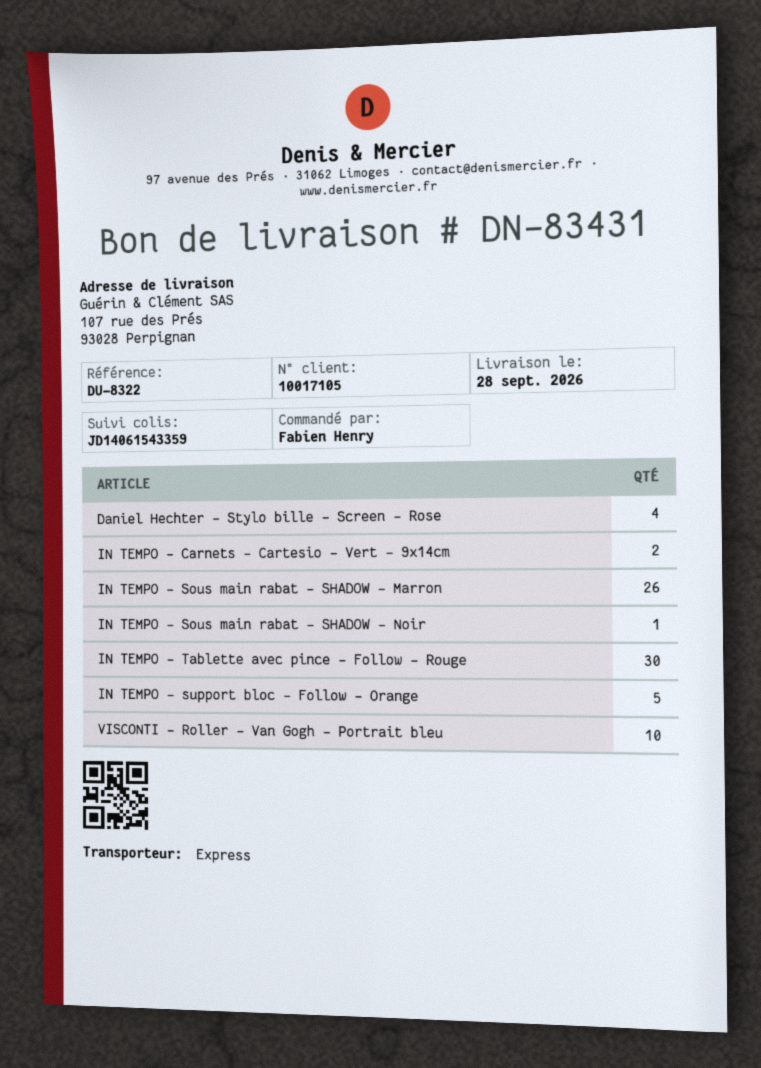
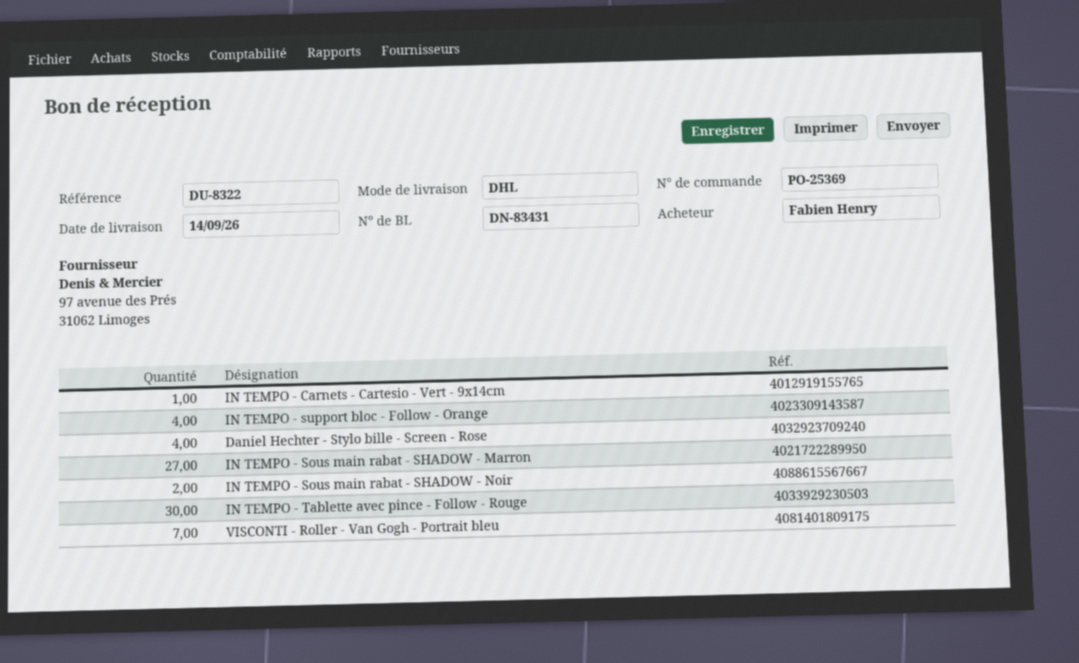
delivery date: 2026-09-28 -> 2026-09-14
shipping method: express -> DHL
IN TEMPO - Carnets - Cartesio - Vert - 9x14cm: 2 -> 1
IN TEMPO - Sous main rabat - SHADOW - Marron: 26 -> 27
IN TEMPO - Sous main rabat - SHADOW - Noir: 1 -> 2
IN TEMPO - support bloc - Follow - Orange: 5 -> 4
VISCONTI - Roller - Van Gogh - Portrait bleu: 10 -> 7

